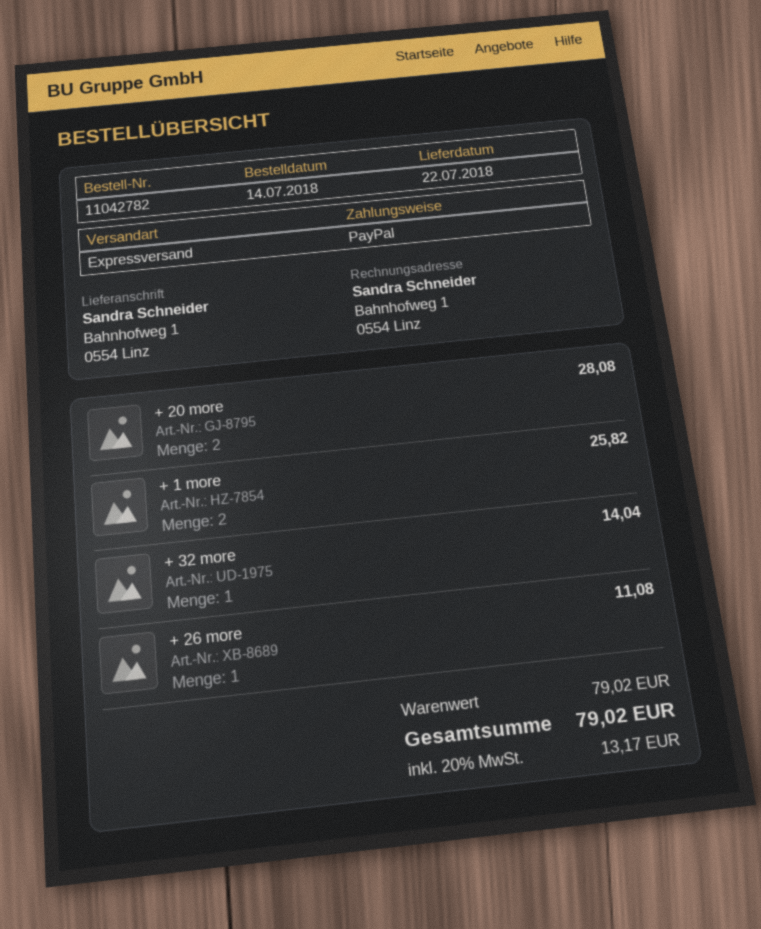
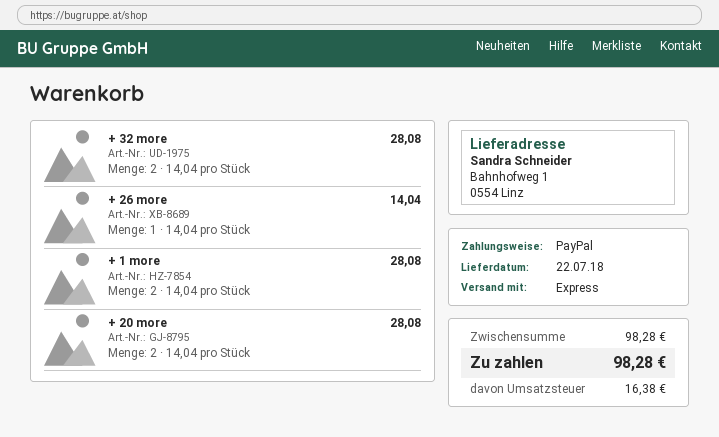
+ 1 more: 2 for 25.82 -> 2 for 28.08
+ 32 more: 1 for 14.04 -> 2 for 28.08
+ 26 more: 1 for 11.08 -> 1 for 14.04
subtotal: 79.02 -> 98.28
tax: 13.17 -> 16.38
total: 79.02 -> 98.28

